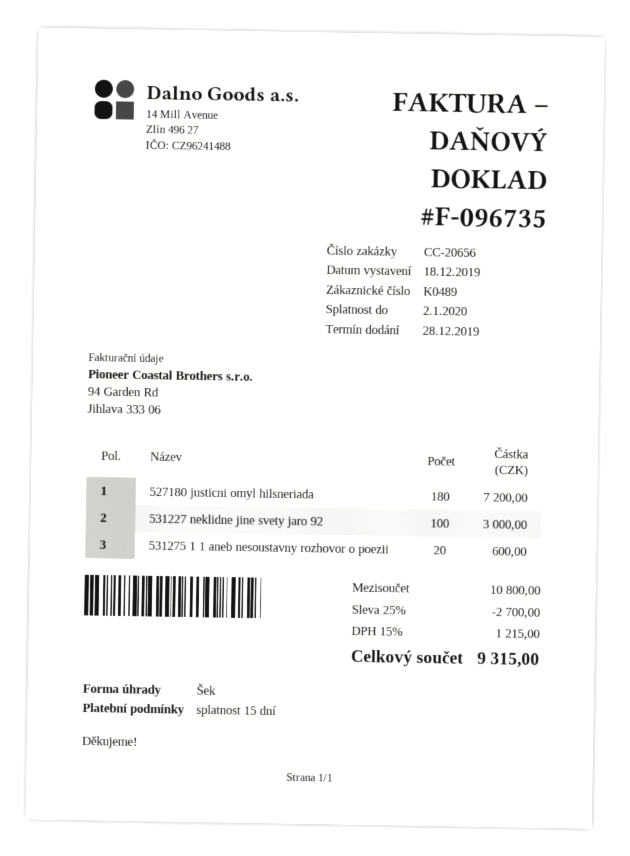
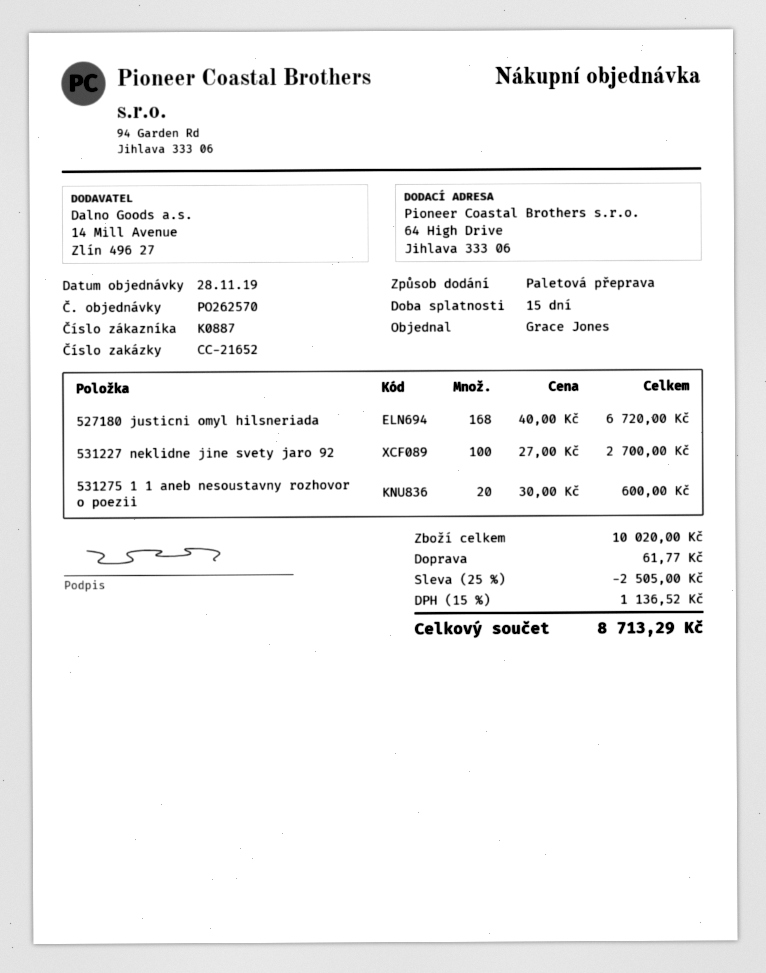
customer number: K0489 -> K0887
reference: CC-20656 -> CC-21652
527180 justicni omyl hilsneriada: 180 for 7200.00 -> 168 for 6720.00
531227 neklidne jine svety jaro 92: 100 for 3000.00 -> 100 for 2700.00
subtotal: 10800.00 -> 10020.00
discount: 25% = 2700.00 -> 25% = 2505.00
shipping: none -> 61.77
tax: 15% = 1215.00 -> 15% = 1136.52
total: 9315.00 -> 8713.29

